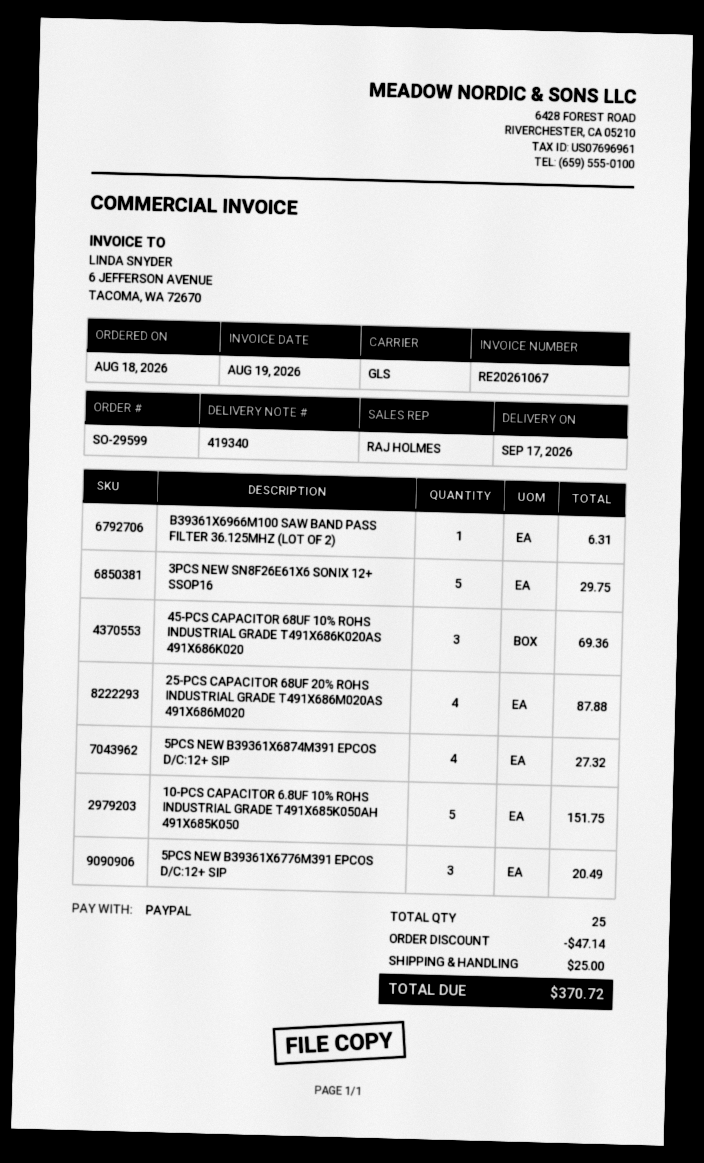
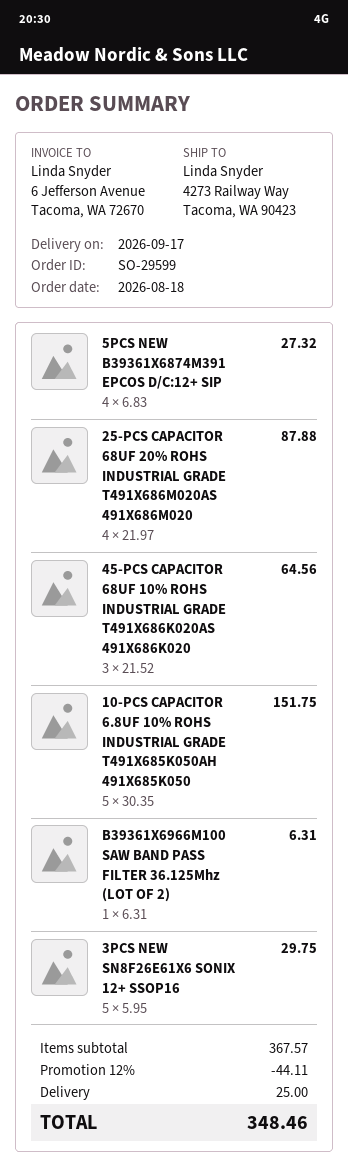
45-PCS CAPACITOR 68UF 10% ROHS INDUSTRIAL GRADE T491X686K020AS 491X686K020: 3 for 69.36 -> 3 for 64.56
5PCS NEW B39361X6776M391 EPCOS D/C:12+ SIP: 3 for 20.49 -> none
discount: 47.14 -> 44.11
total: 370.72 -> 348.46

